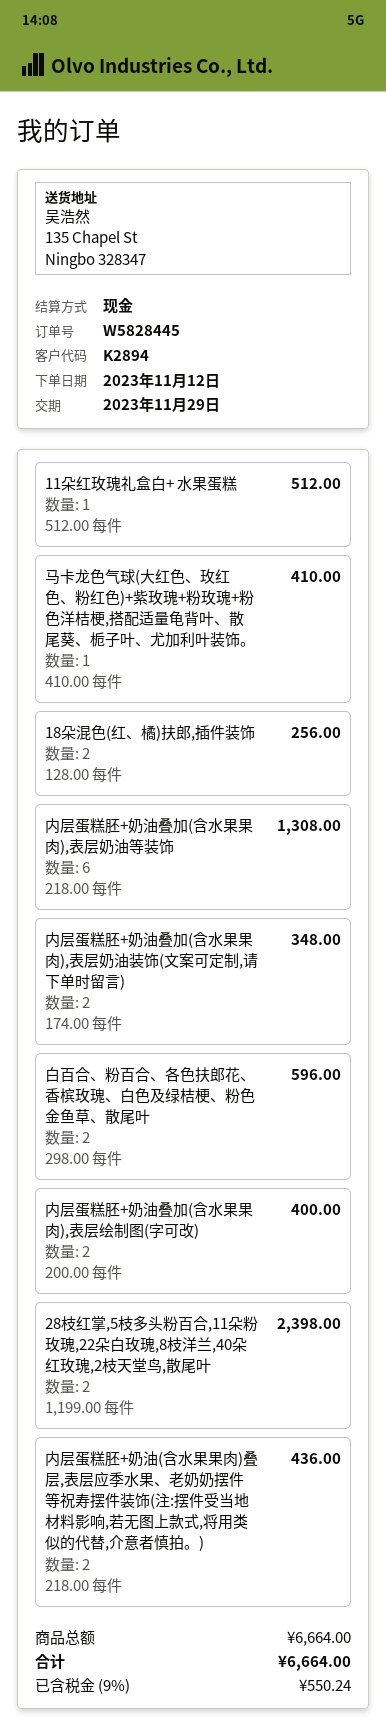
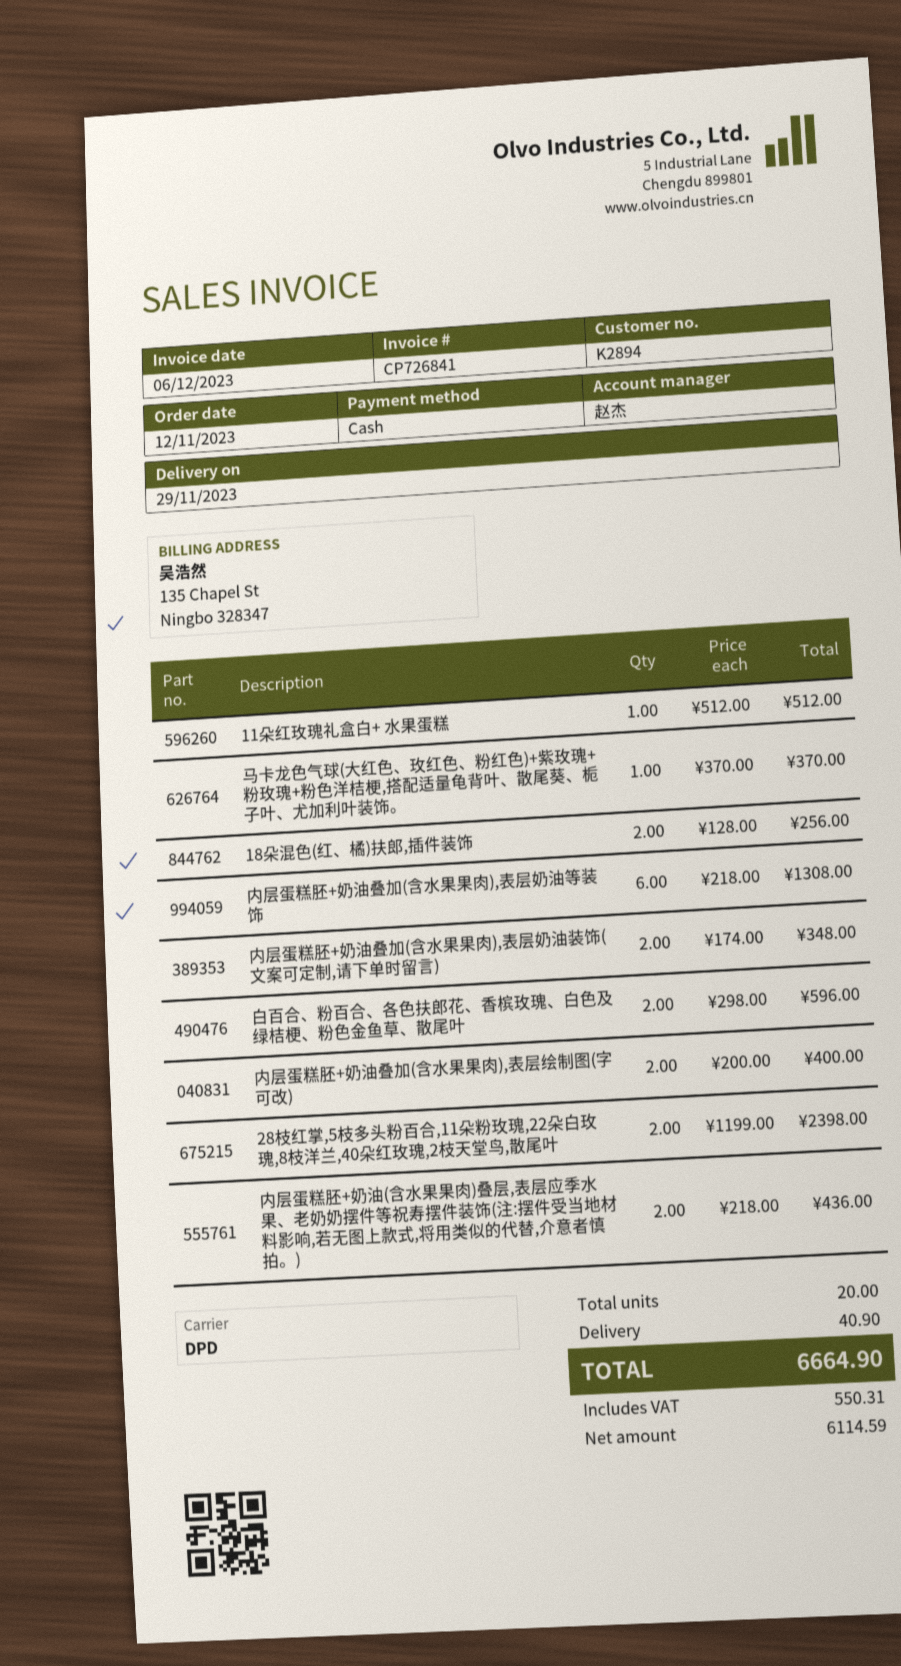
马卡龙色气球(大红色、玫红色、粉红色)+紫玫瑰+粉玫瑰+粉色洋桔梗,搭配适量龟背叶、散尾葵、栀子叶、尤加利叶装饰。: 1 x 410.00 = 410.00 -> 1 x 370.00 = 370.00
shipping: none -> 40.90
tax: 550.24 -> 550.31
total: 6664.00 -> 6664.90

